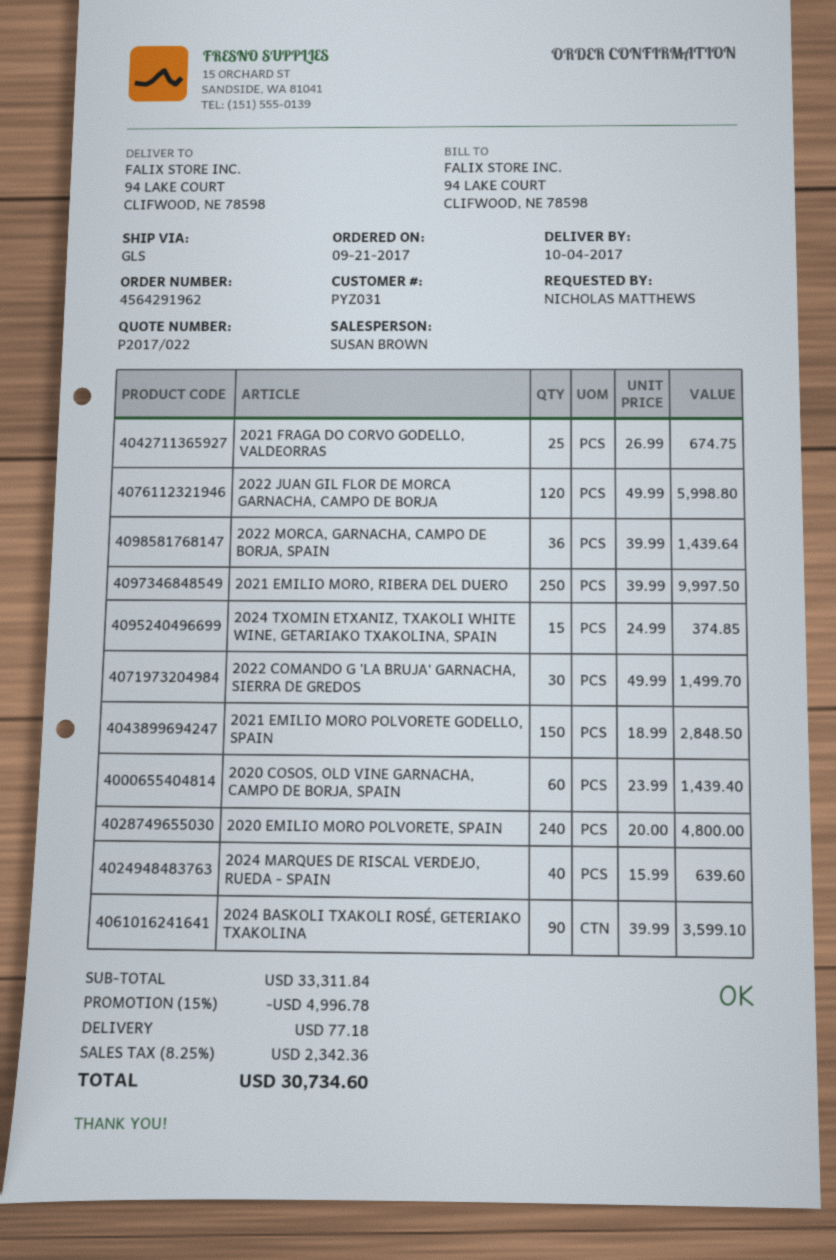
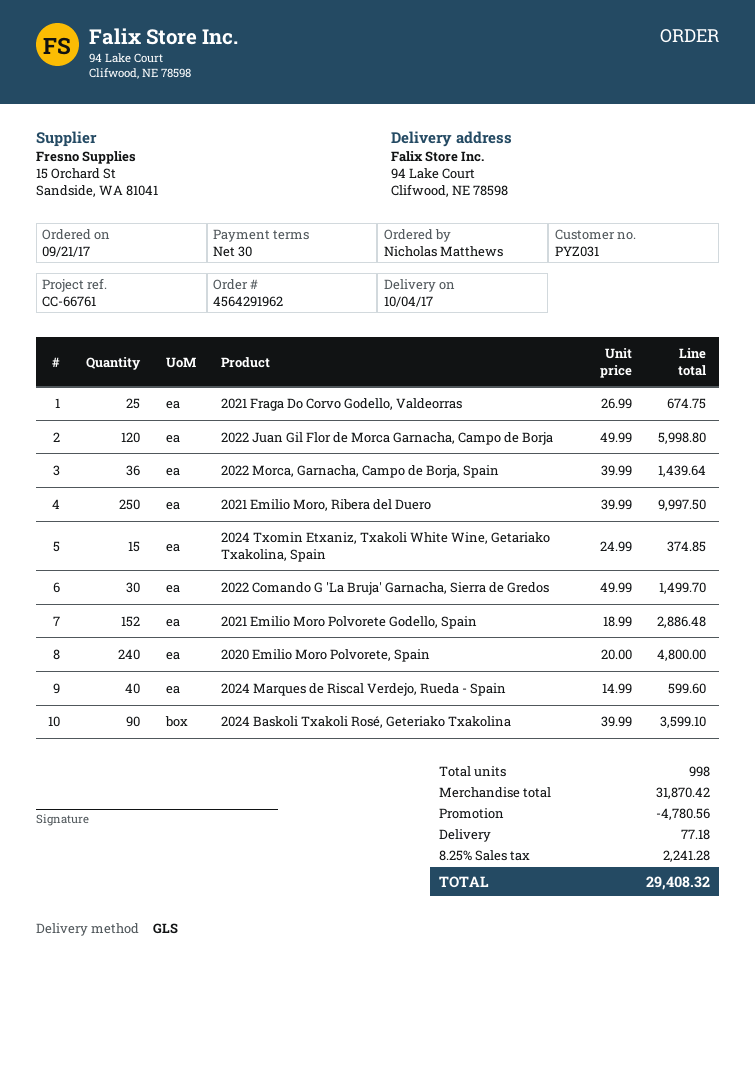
2021 EMILIO MORO POLVORETE GODELLO, SPAIN: 150 x 18.99 = 2848.50 -> 152 x 18.99 = 2886.48
2020 COSOS, OLD VINE GARNACHA, CAMPO DE BORJA, SPAIN: 60 x 23.99 = 1439.40 -> none
2024 MARQUES DE RISCAL VERDEJO, RUEDA - SPAIN: 40 x 15.99 = 639.60 -> 40 x 14.99 = 599.60
subtotal: 33311.84 -> 31870.42
discount: 4996.78 -> 4780.56
tax: 8.25% = 2342.36 -> 8.25% = 2241.28
total: 30734.60 -> 29408.32

